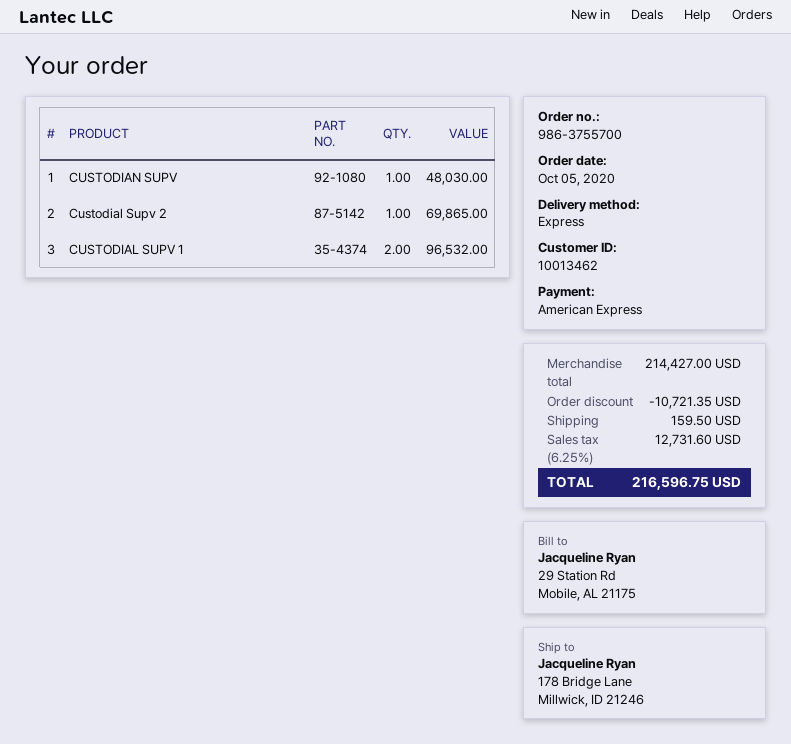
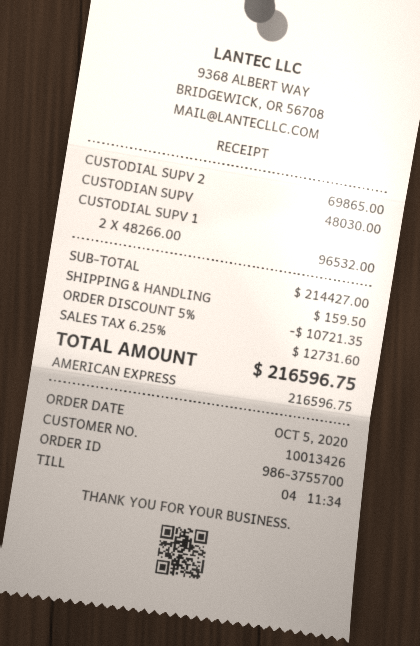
customer number: 10013462 -> 10013426

